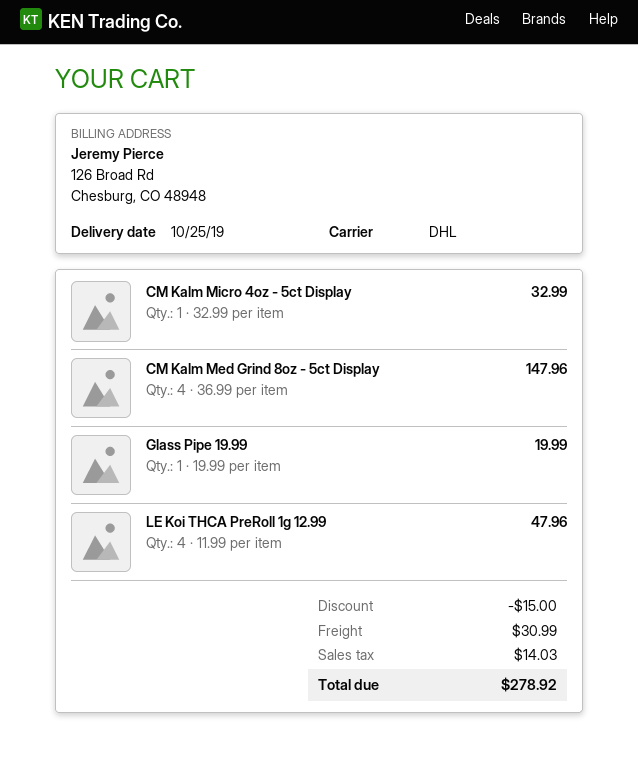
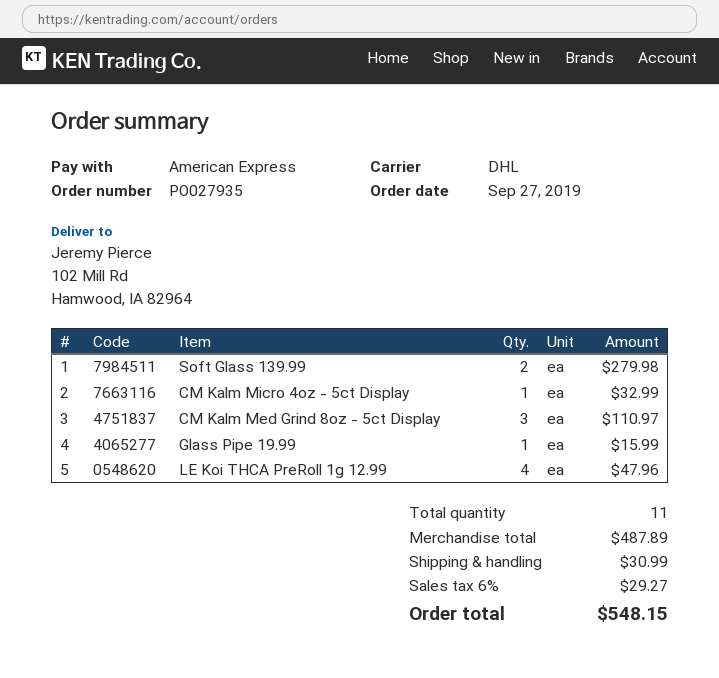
CM Kalm Med Grind 8oz - 5ct Display: 4 for 147.96 -> 3 for 110.97
Glass Pipe 19.99: 1 for 19.99 -> 1 for 15.99
Soft Glass 139.99: none -> 2 for 279.98
discount: 15.00 -> none
tax: 14.03 -> 29.27
total: 278.92 -> 548.15

